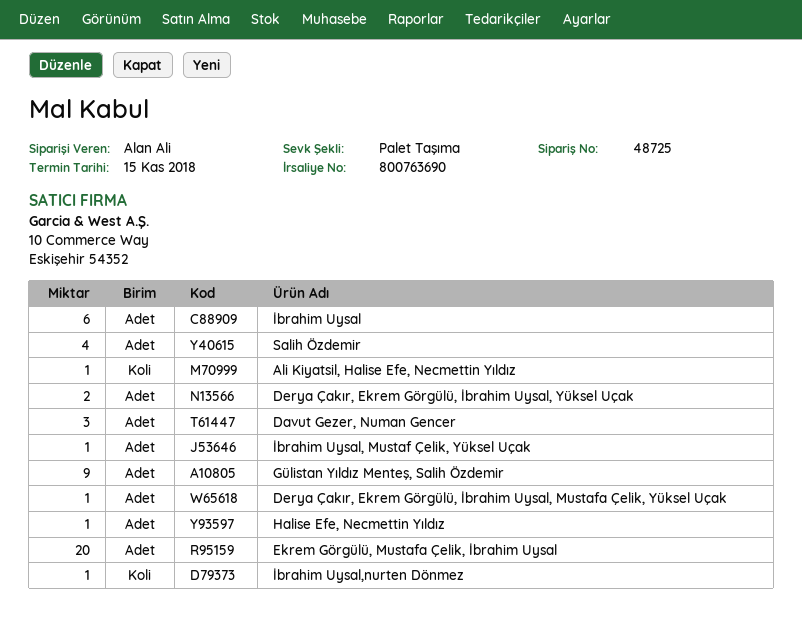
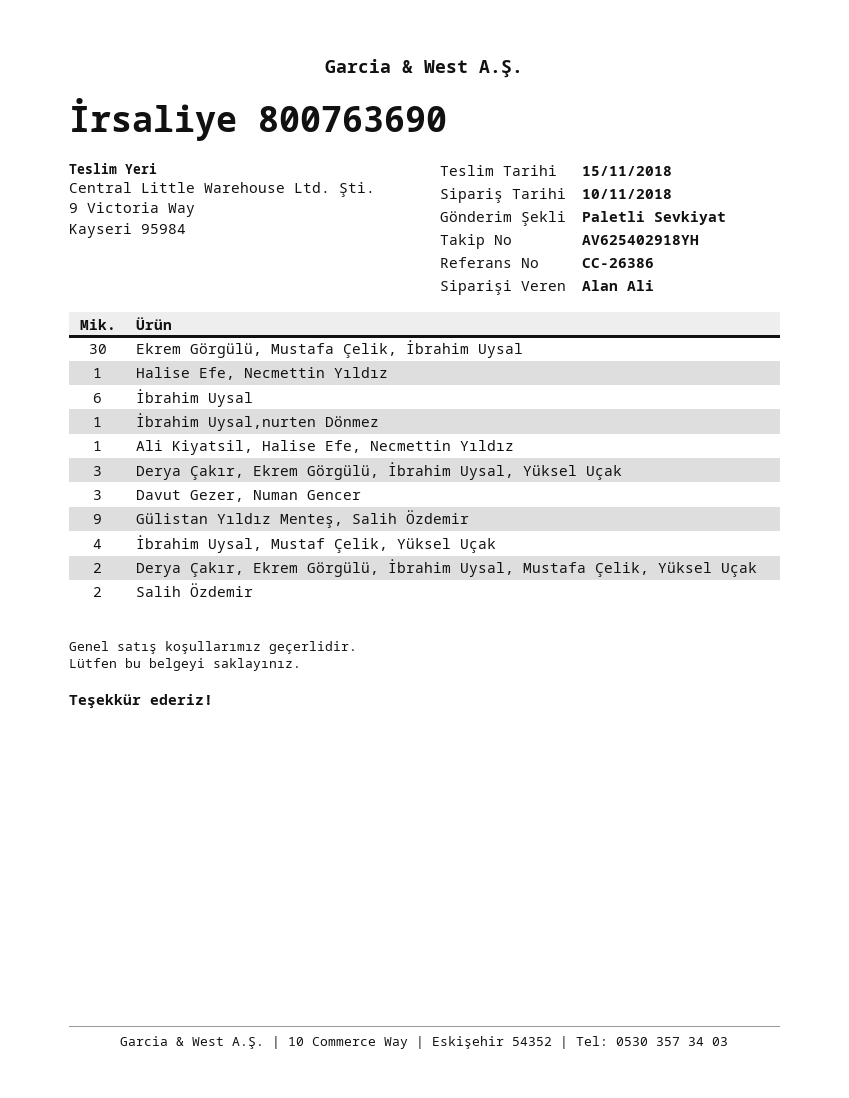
Salih Özdemir: 4 -> 2
Derya Çakır, Ekrem Görgülü, İbrahim Uysal, Yüksel Uçak: 2 -> 3
İbrahim Uysal, Mustaf Çelik, Yüksel Uçak: 1 -> 4
Derya Çakır, Ekrem Görgülü, İbrahim Uysal, Mustafa Çelik, Yüksel Uçak: 1 -> 2
Ekrem Görgülü, Mustafa Çelik, İbrahim Uysal: 20 -> 30

